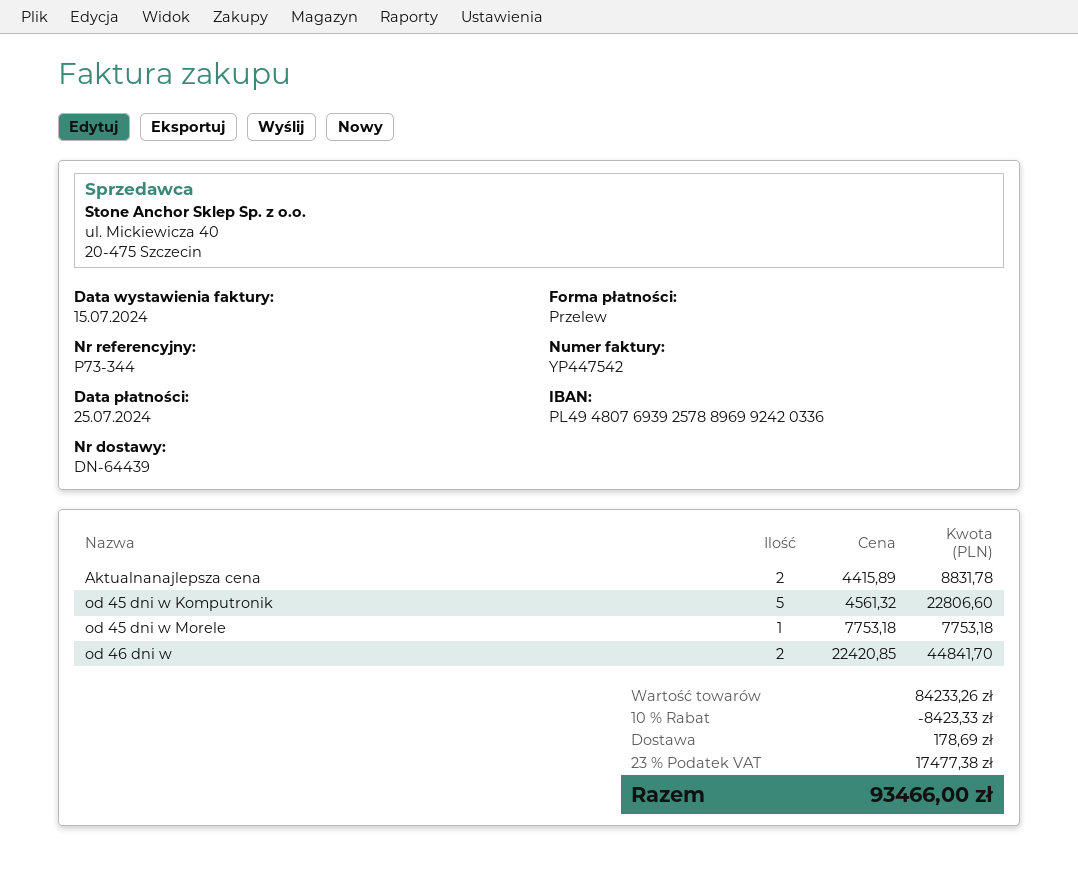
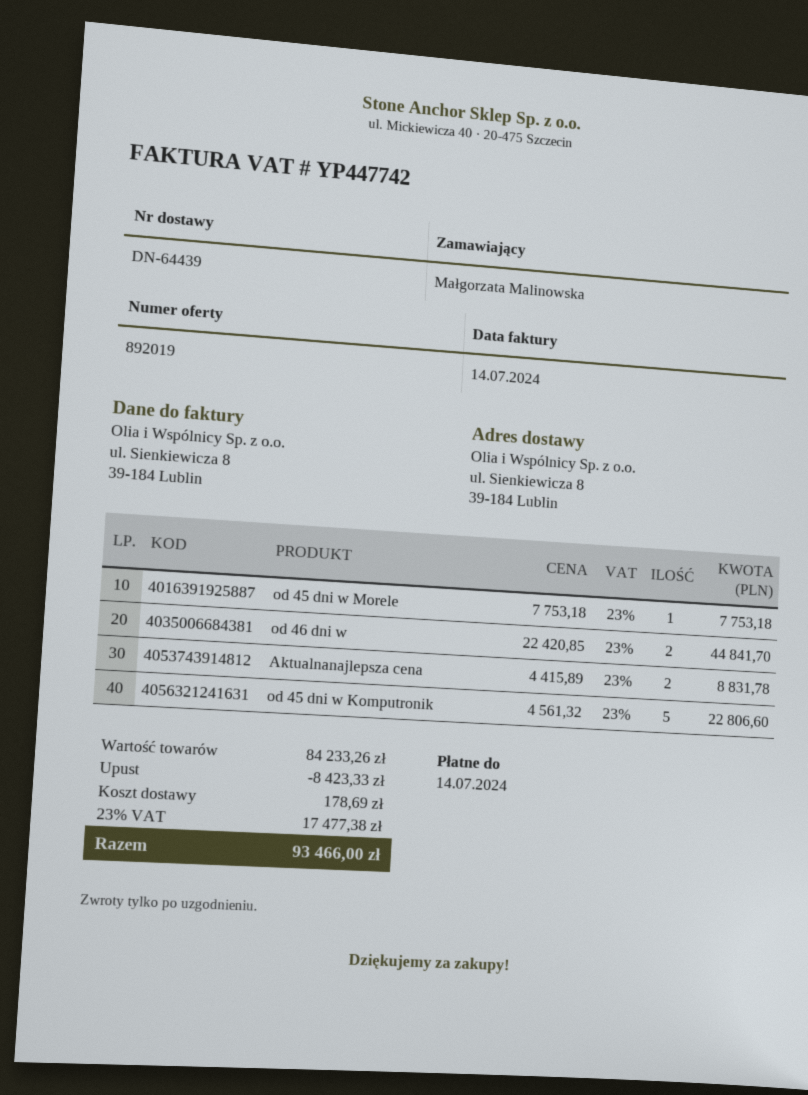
invoice number: YP447542 -> YP447742
invoice date: 2024-07-15 -> 2024-07-14
due date: 2024-07-25 -> 2024-07-14

